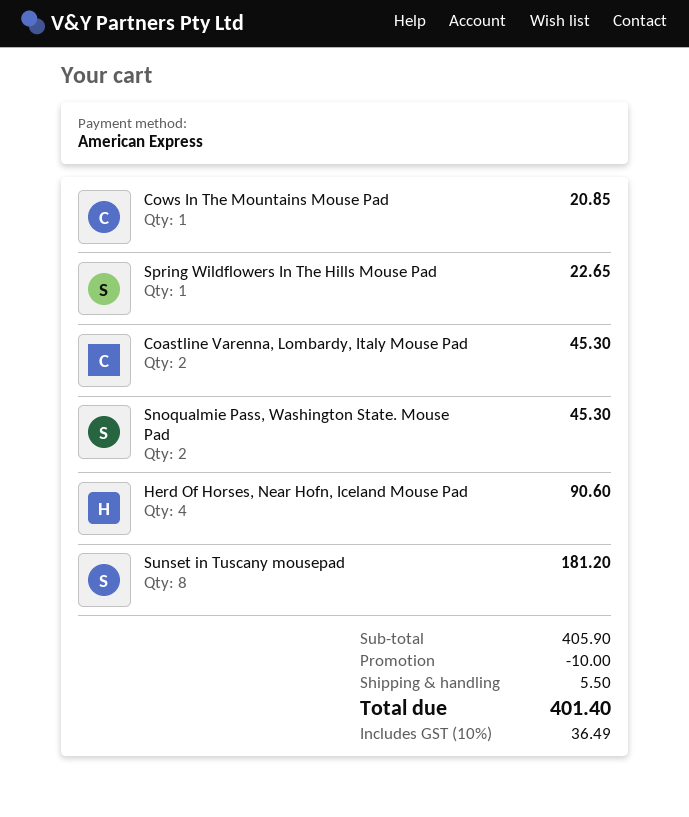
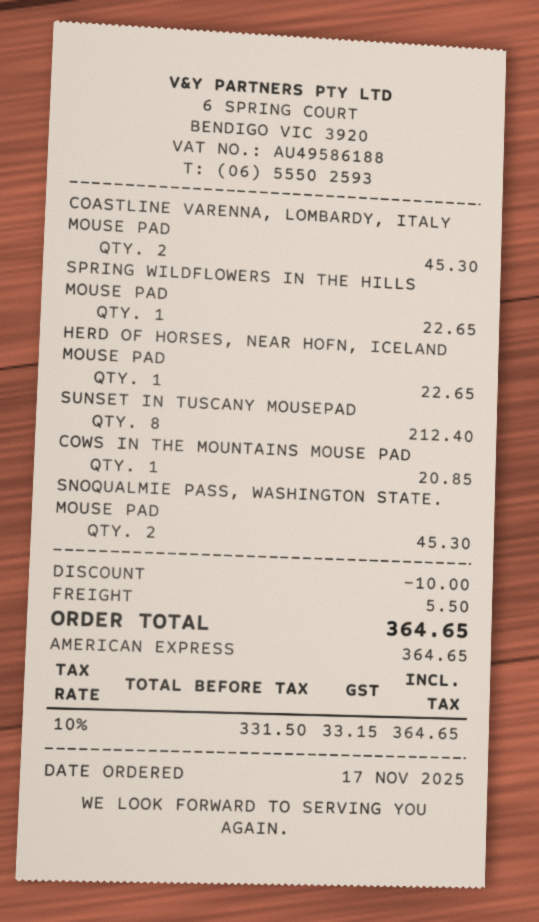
Herd Of Horses, Near Hofn, Iceland Mouse Pad: 4 for 90.60 -> 1 for 22.65
Sunset in Tuscany mousepad: 8 for 181.20 -> 8 for 212.40
tax: 10% = 36.49 -> 10% = 33.15
total: 401.40 -> 364.65

